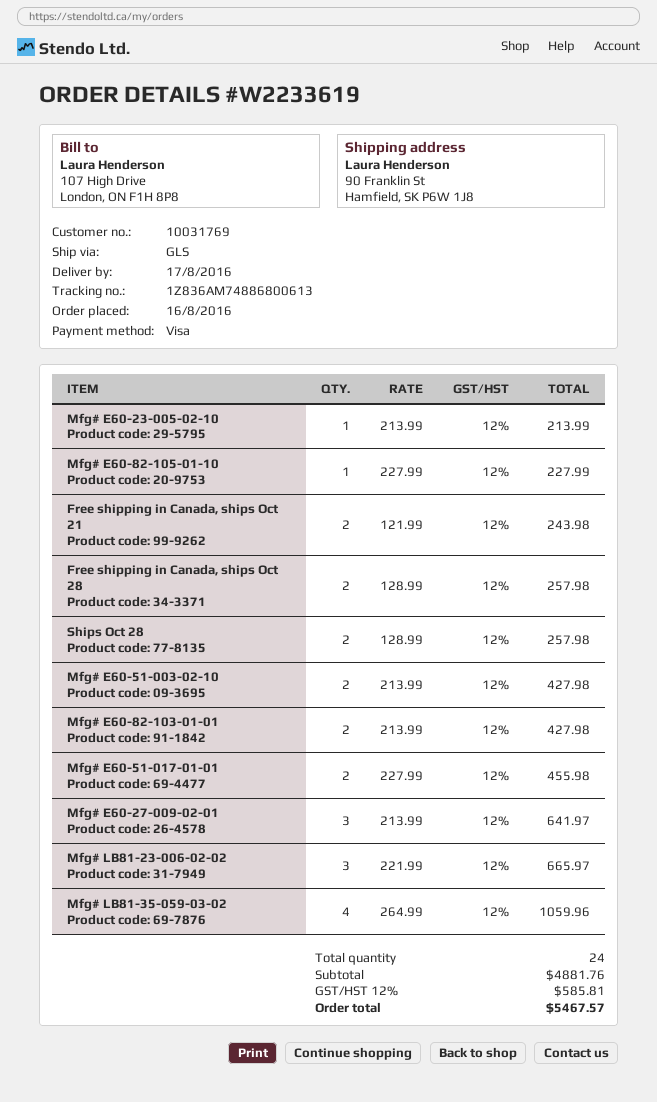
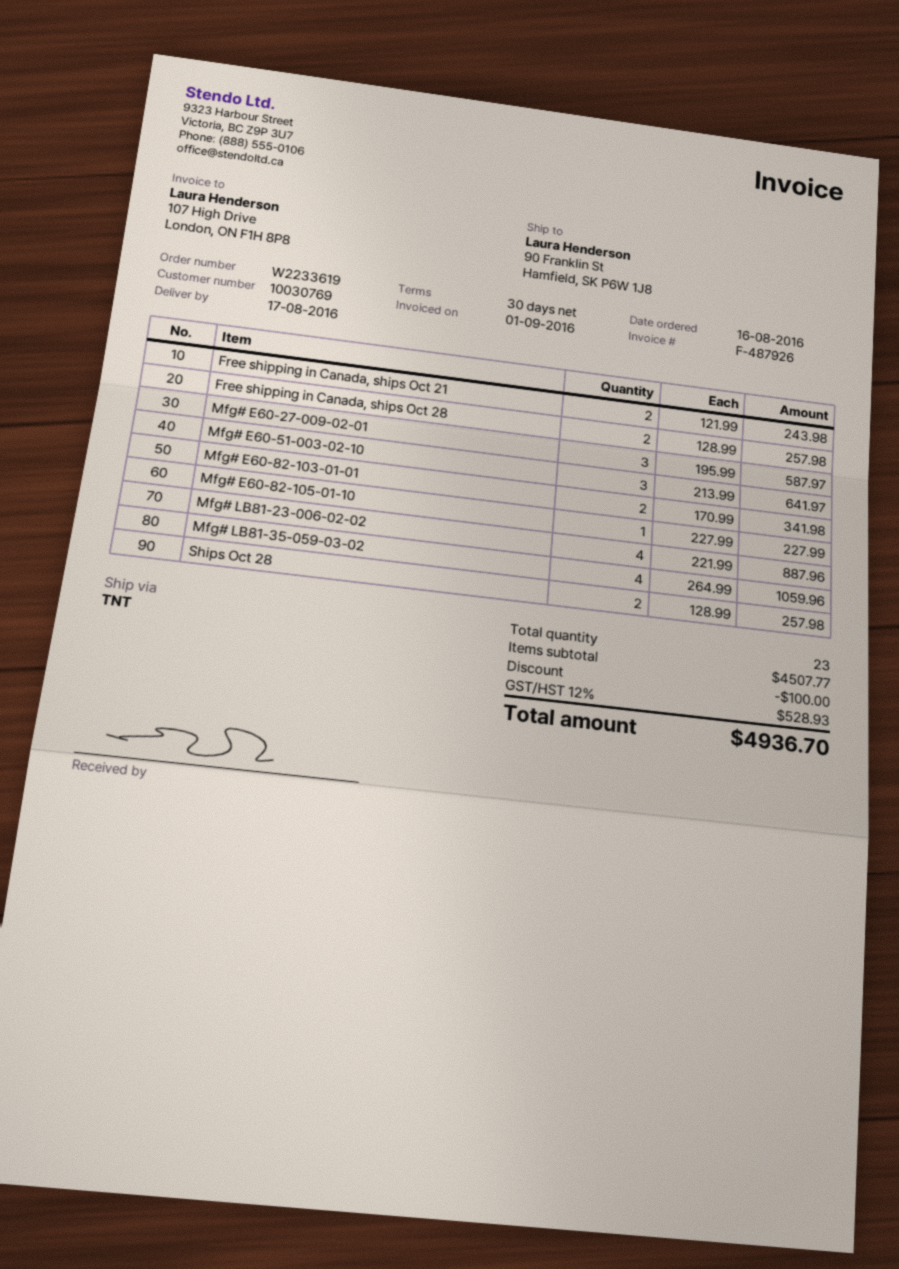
customer number: 10031769 -> 10030769
shipping method: GLS -> TNT
Mfg# E60-23-005-02-10: 1 x 213.99 = 213.99 -> none
Mfg# E60-51-003-02-10: 2 x 213.99 = 427.98 -> 3 x 213.99 = 641.97
Mfg# E60-82-103-01-01: 2 x 213.99 = 427.98 -> 2 x 170.99 = 341.98
Mfg# E60-51-017-01-01: 2 x 227.99 = 455.98 -> none
Mfg# E60-27-009-02-01: 3 x 213.99 = 641.97 -> 3 x 195.99 = 587.97
Mfg# LB81-23-006-02-02: 3 x 221.99 = 665.97 -> 4 x 221.99 = 887.96
total quantity: 24 -> 23
subtotal: 4881.76 -> 4507.77
discount: none -> 100.00
tax: 12% = 585.81 -> 12% = 528.93
total: 5467.57 -> 4936.70

